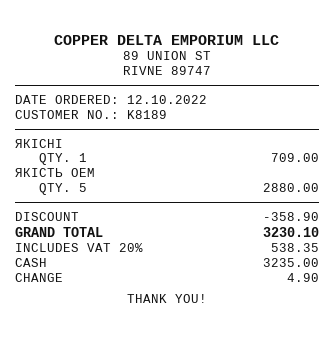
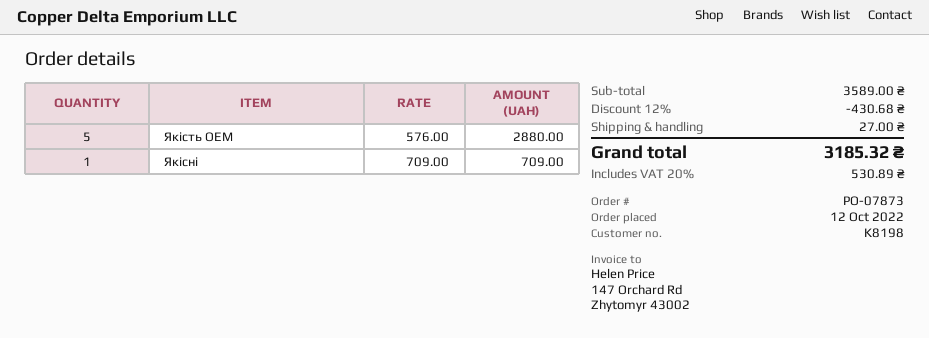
customer number: K8189 -> K8198
discount: 358.90 -> 430.68
shipping: none -> 27.00
tax: 20% = 538.35 -> 20% = 530.89
total: 3230.10 -> 3185.32

